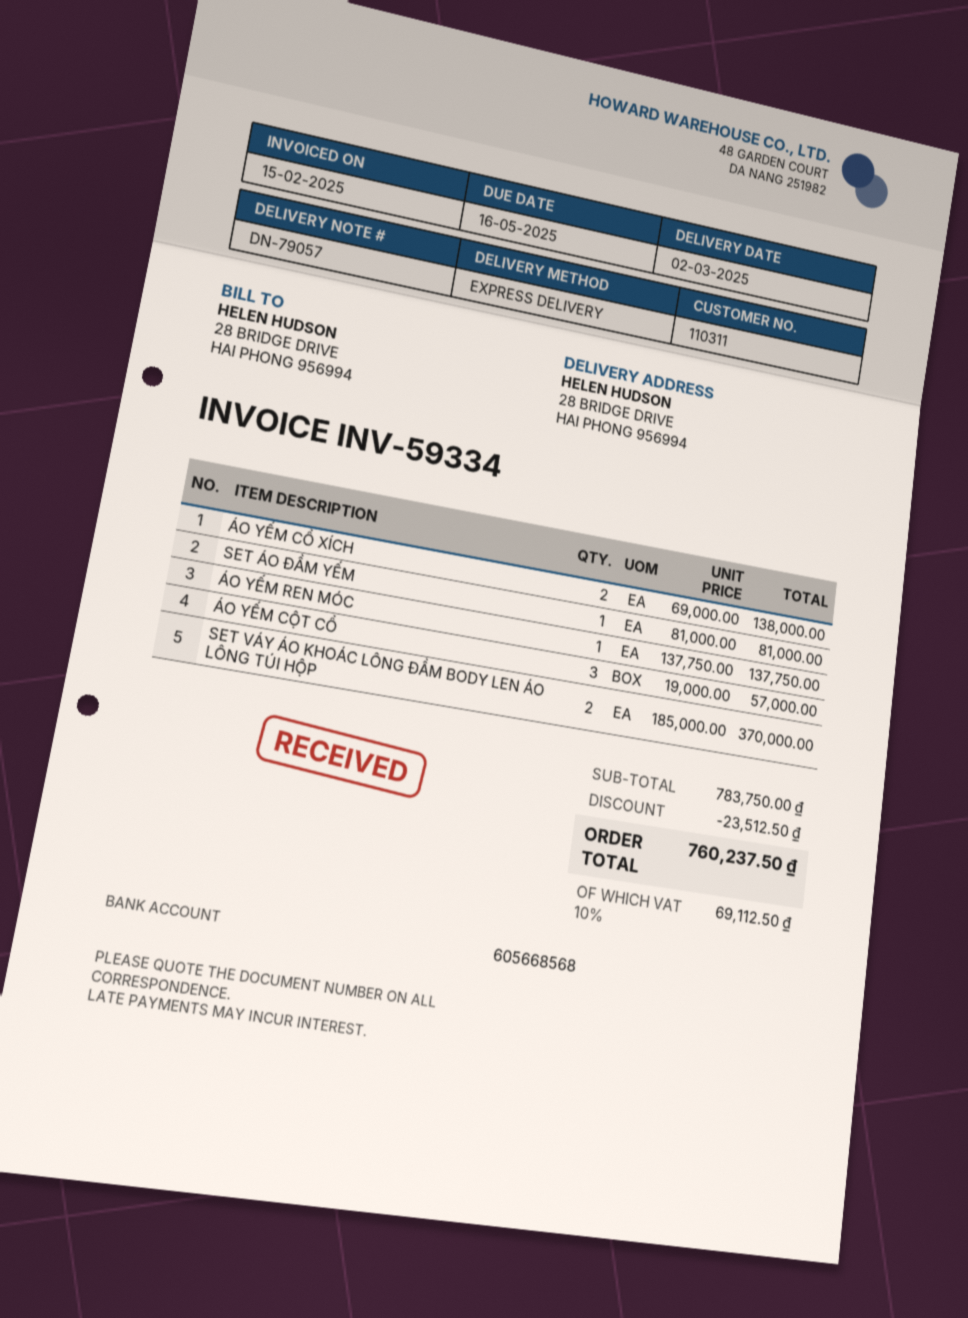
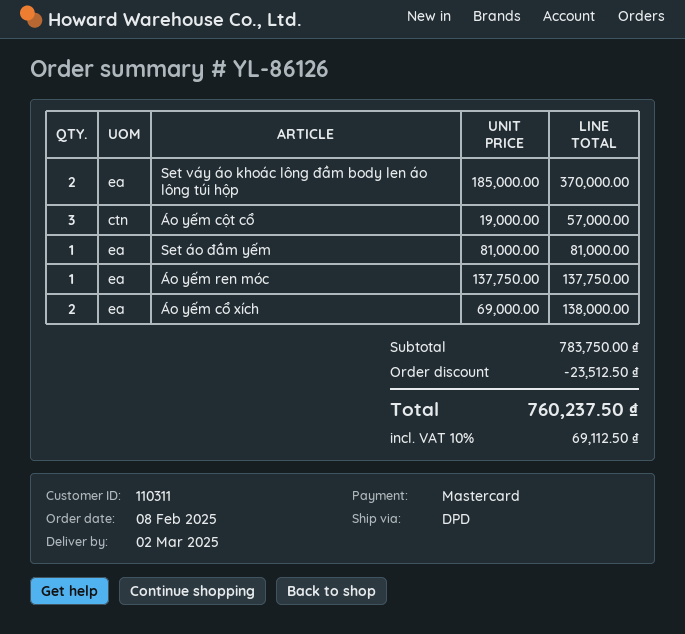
shipping method: express -> DPD

